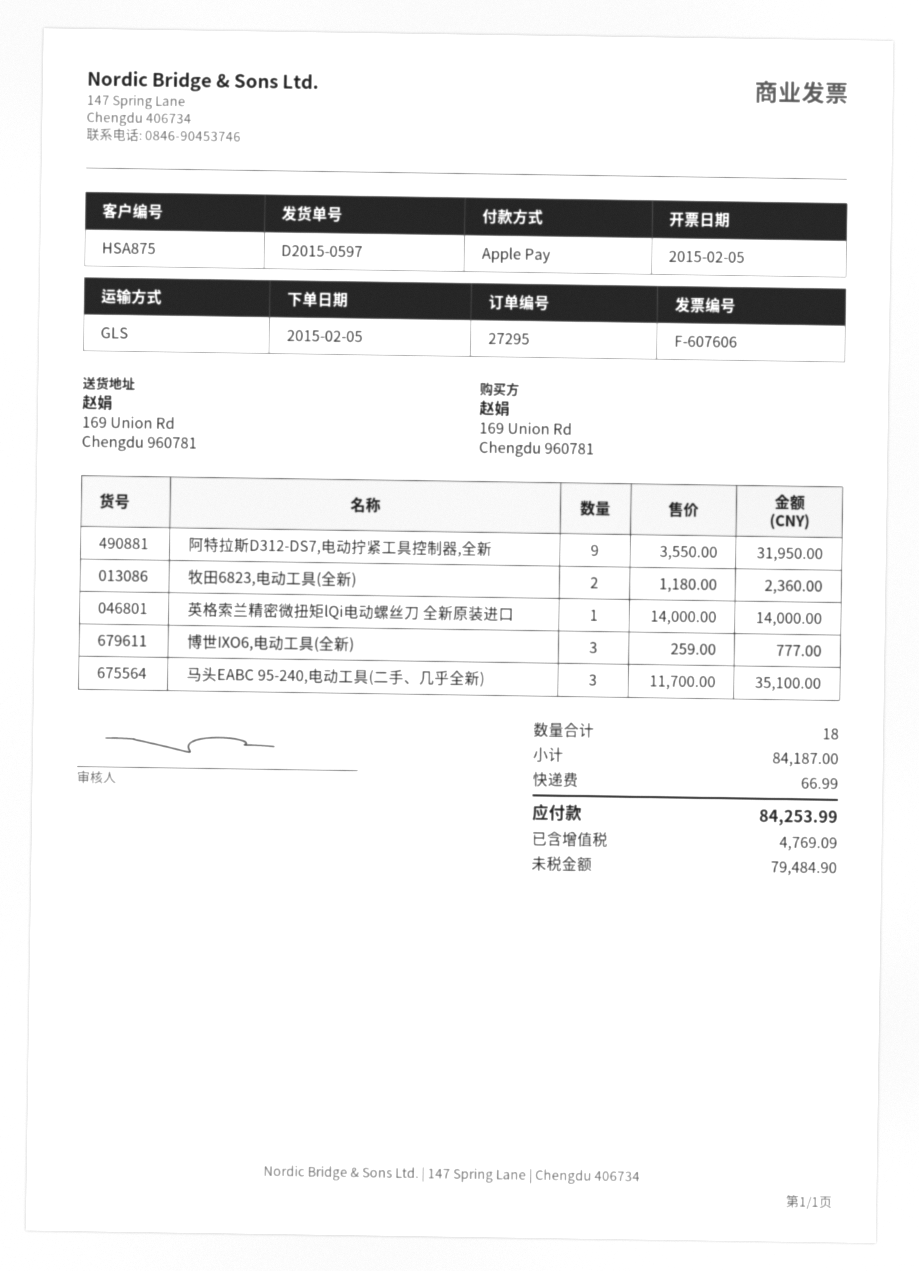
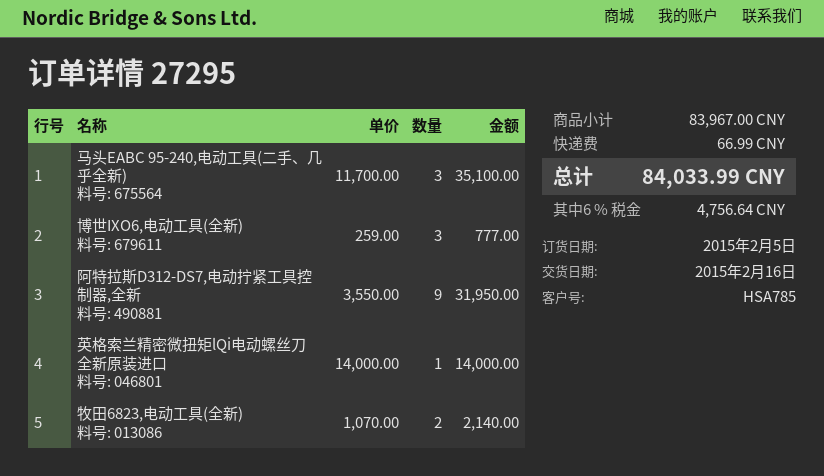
customer number: HSA875 -> HSA785
牧田6823,电动工具(全新): 2 x 1180.00 = 2360.00 -> 2 x 1070.00 = 2140.00
subtotal: 84187.00 -> 83967.00
tax: 4769.09 -> 4756.64
total: 84253.99 -> 84033.99

